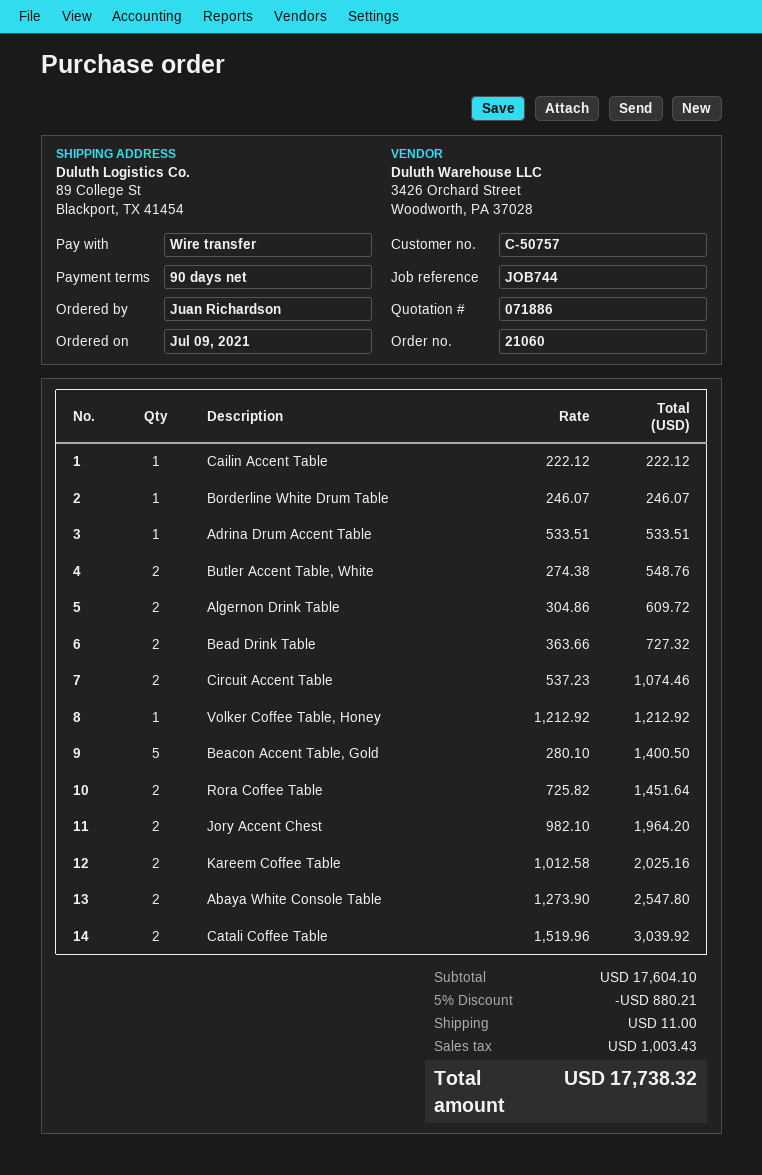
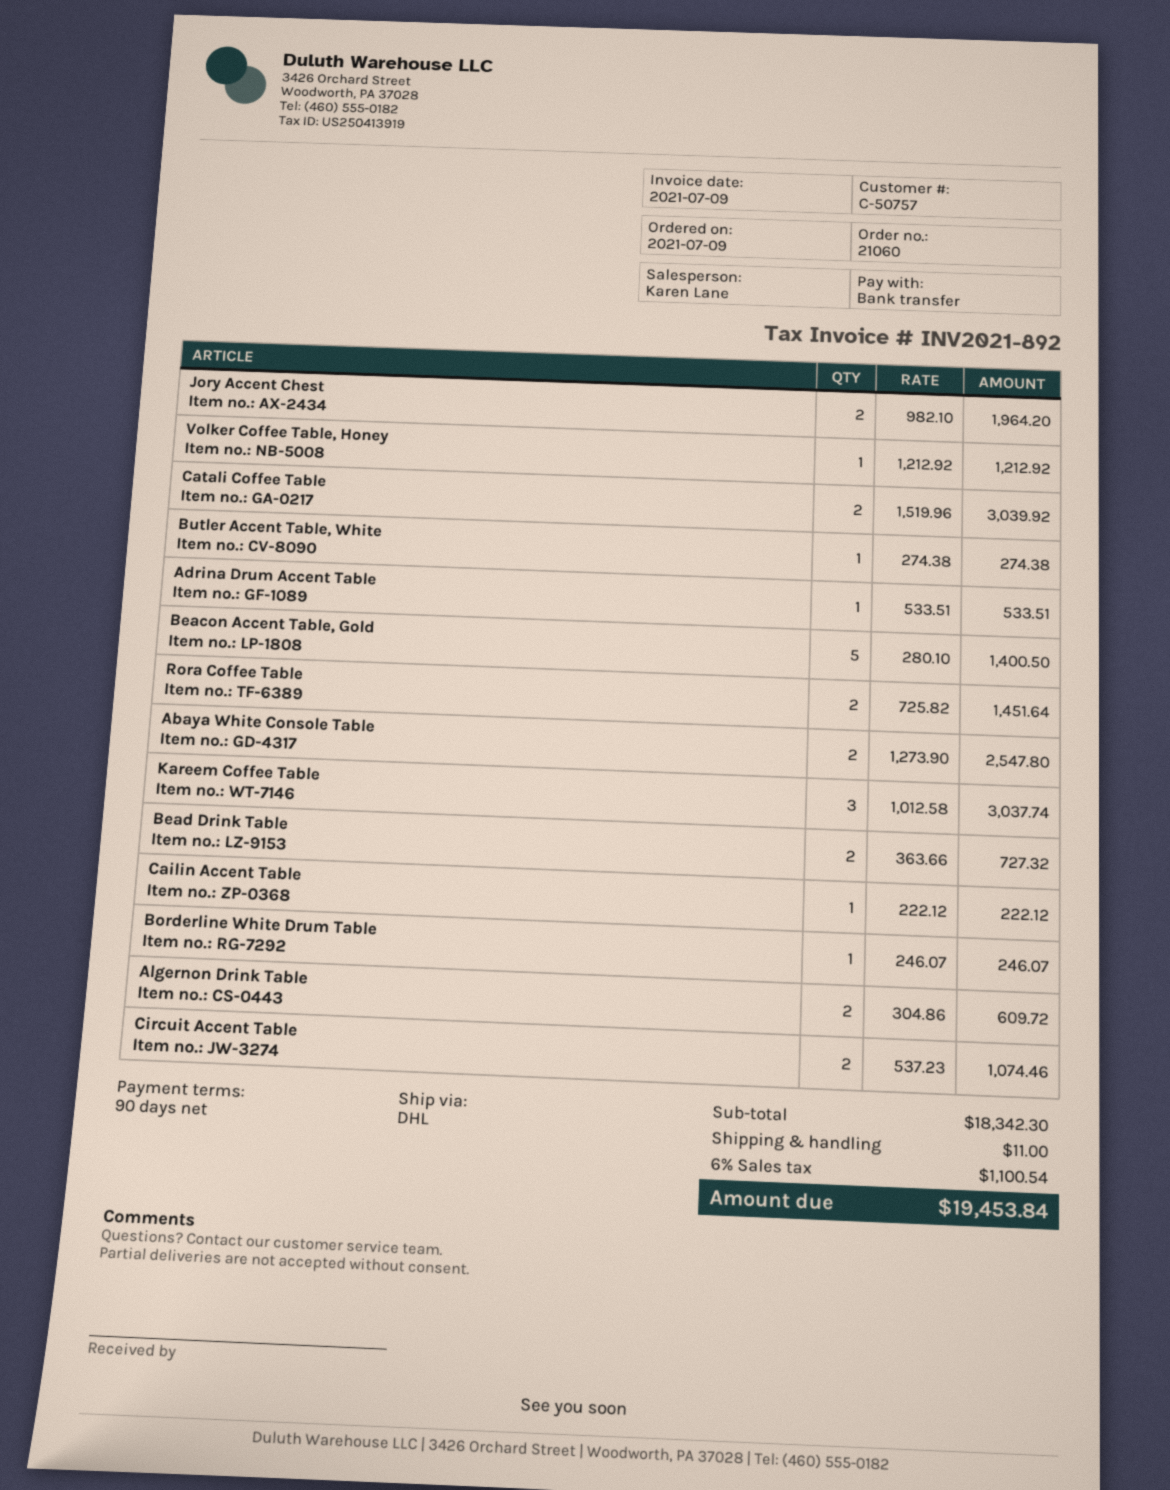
Butler Accent Table, White: 2 x 274.38 = 548.76 -> 1 x 274.38 = 274.38
Kareem Coffee Table: 2 x 1012.58 = 2025.16 -> 3 x 1012.58 = 3037.74
subtotal: 17604.10 -> 18342.30
discount: 5% = 880.21 -> none
tax: 1003.43 -> 1100.54
total: 17738.32 -> 19453.84

